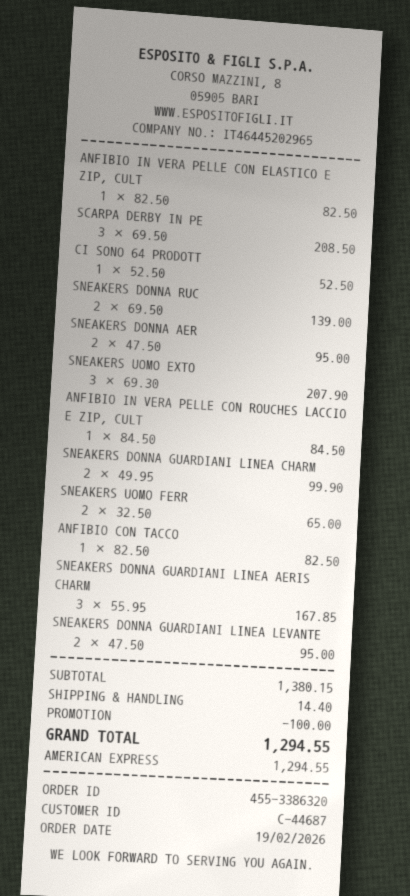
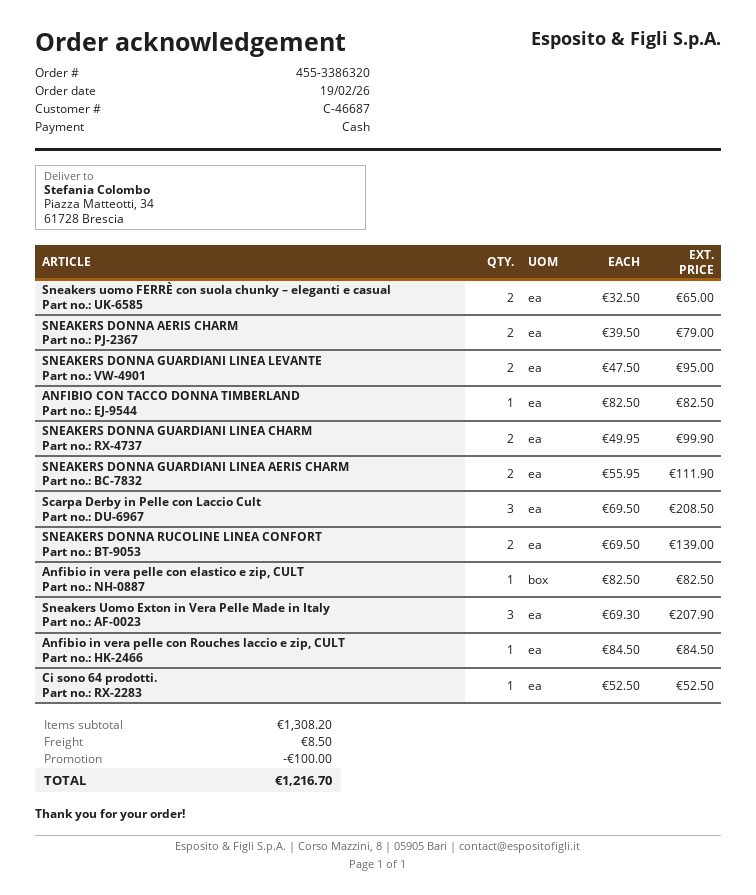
customer number: C-44687 -> C-46687
payment method: American Express -> cash
SNEAKERS DONNA AER: 2 x 47.50 = 95.00 -> 2 x 39.50 = 79.00
SNEAKERS DONNA GUARDIANI LINEA AERIS CHARM: 3 x 55.95 = 167.85 -> 2 x 55.95 = 111.90
subtotal: 1380.15 -> 1308.20
shipping: 14.40 -> 8.50
total: 1294.55 -> 1216.70

